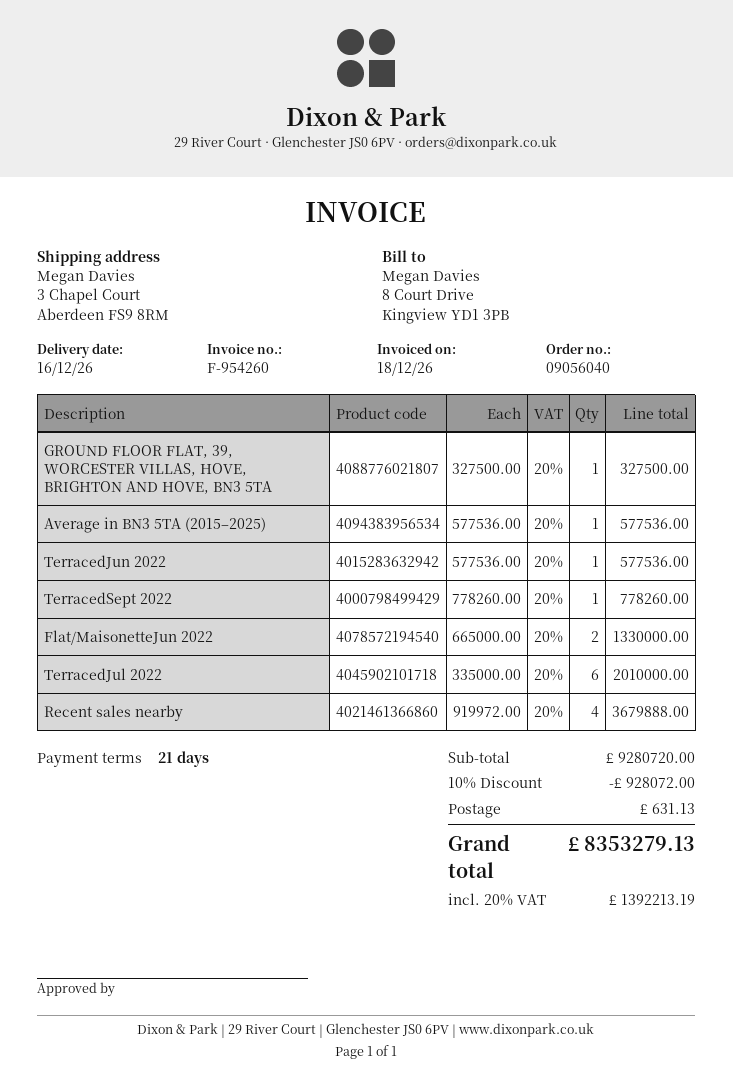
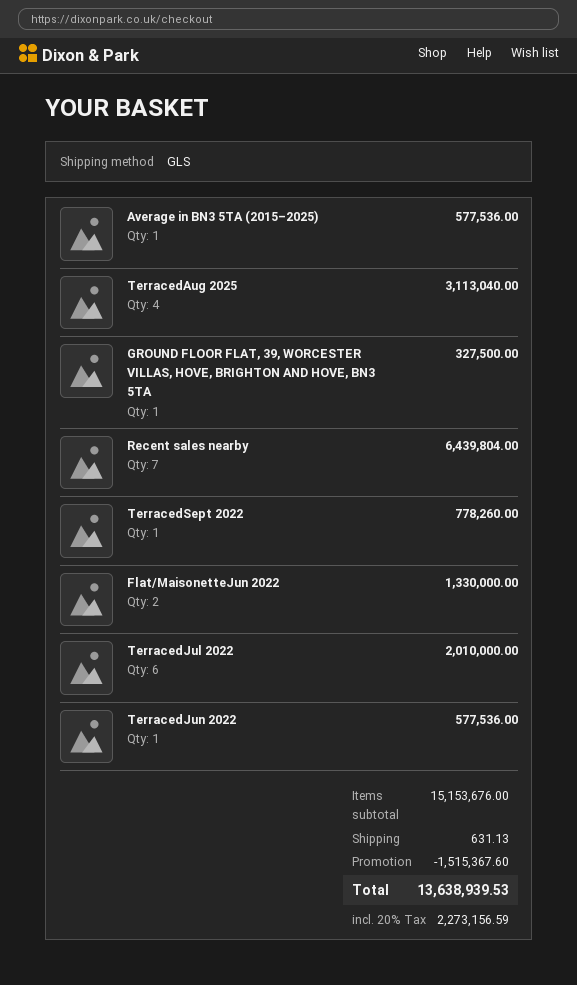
Recent sales nearby: 4 for 3679888.00 -> 7 for 6439804.00
TerracedAug 2025: none -> 4 for 3113040.00
subtotal: 9280720.00 -> 15153676.00
discount: 928072.00 -> 1515367.60
tax: 20% = 1392213.19 -> 20% = 2273156.59
total: 8353279.13 -> 13638939.53

